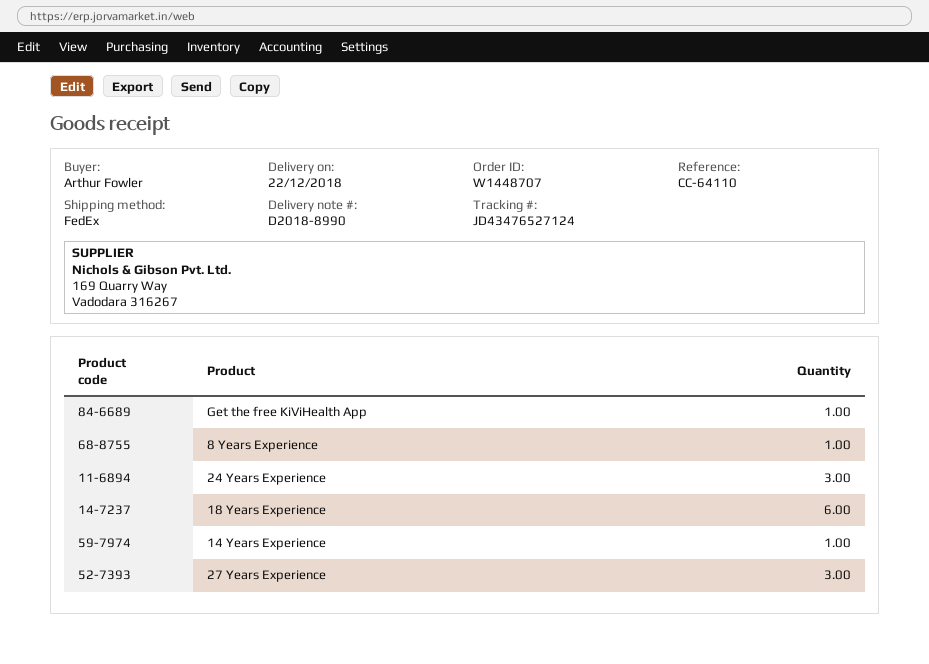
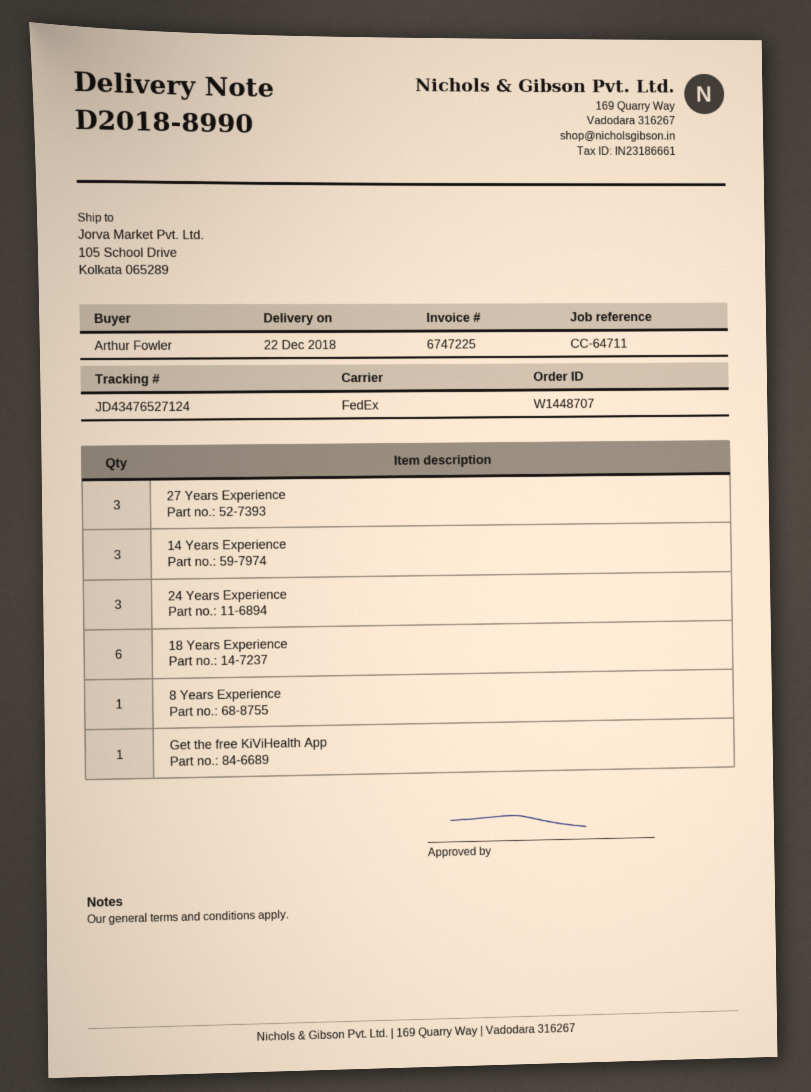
reference: CC-64110 -> CC-64711
14 Years Experience: 1 -> 3

